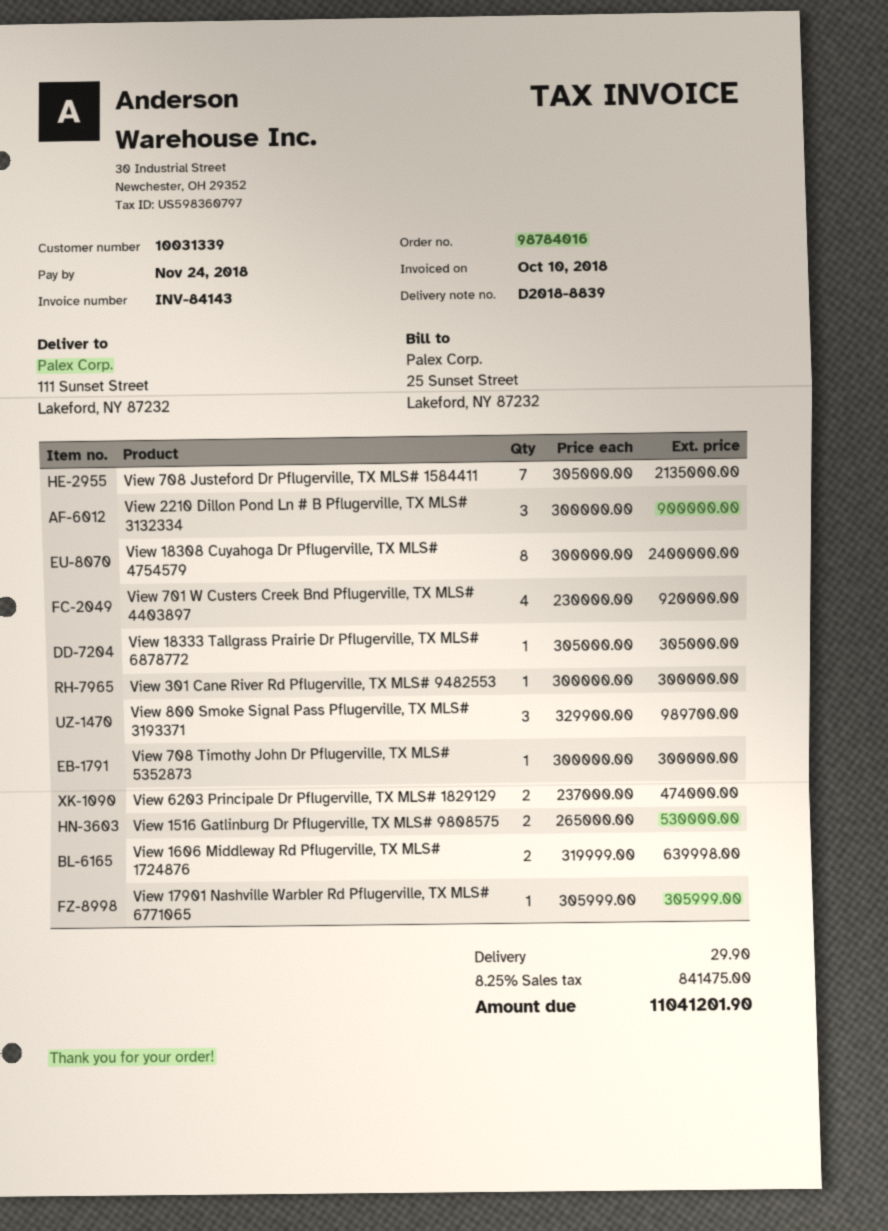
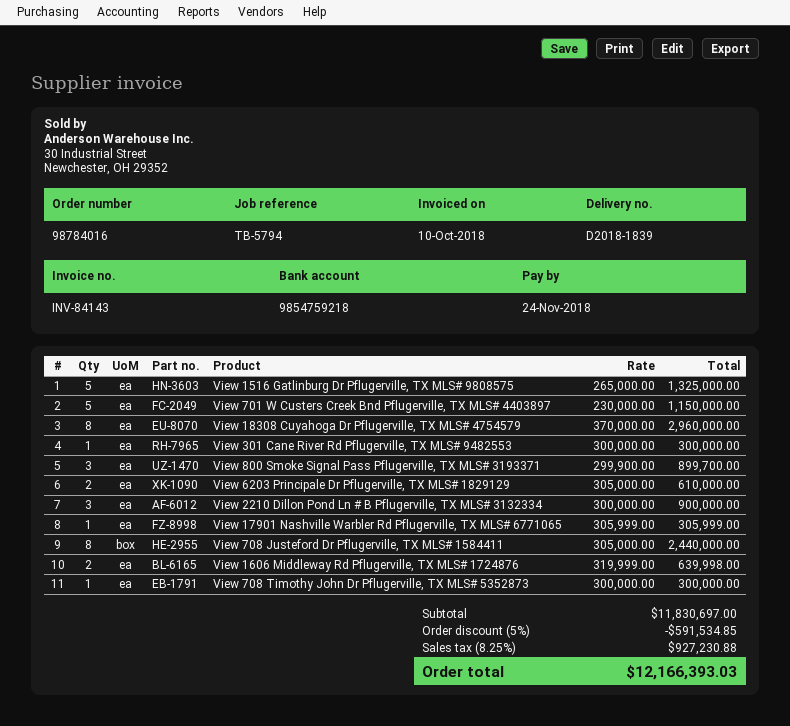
delivery note number: D2018-8839 -> D2018-1839
View 708 Justeford Dr Pflugerville, TX MLS# 1584411: 7 x 305000.00 = 2135000.00 -> 8 x 305000.00 = 2440000.00
View 18308 Cuyahoga Dr Pflugerville, TX MLS# 4754579: 8 x 300000.00 = 2400000.00 -> 8 x 370000.00 = 2960000.00
View 701 W Custers Creek Bnd Pflugerville, TX MLS# 4403897: 4 x 230000.00 = 920000.00 -> 5 x 230000.00 = 1150000.00
View 18333 Tallgrass Prairie Dr Pflugerville, TX MLS# 6878772: 1 x 305000.00 = 305000.00 -> none
View 800 Smoke Signal Pass Pflugerville, TX MLS# 3193371: 3 x 329900.00 = 989700.00 -> 3 x 299900.00 = 899700.00
View 6203 Principale Dr Pflugerville, TX MLS# 1829129: 2 x 237000.00 = 474000.00 -> 2 x 305000.00 = 610000.00
View 1516 Gatlinburg Dr Pflugerville, TX MLS# 9808575: 2 x 265000.00 = 530000.00 -> 5 x 265000.00 = 1325000.00
discount: none -> 5% = 591534.85
shipping: 29.90 -> none
tax: 8.25% = 841475.00 -> 8.25% = 927230.88
total: 11041201.90 -> 12166393.03

